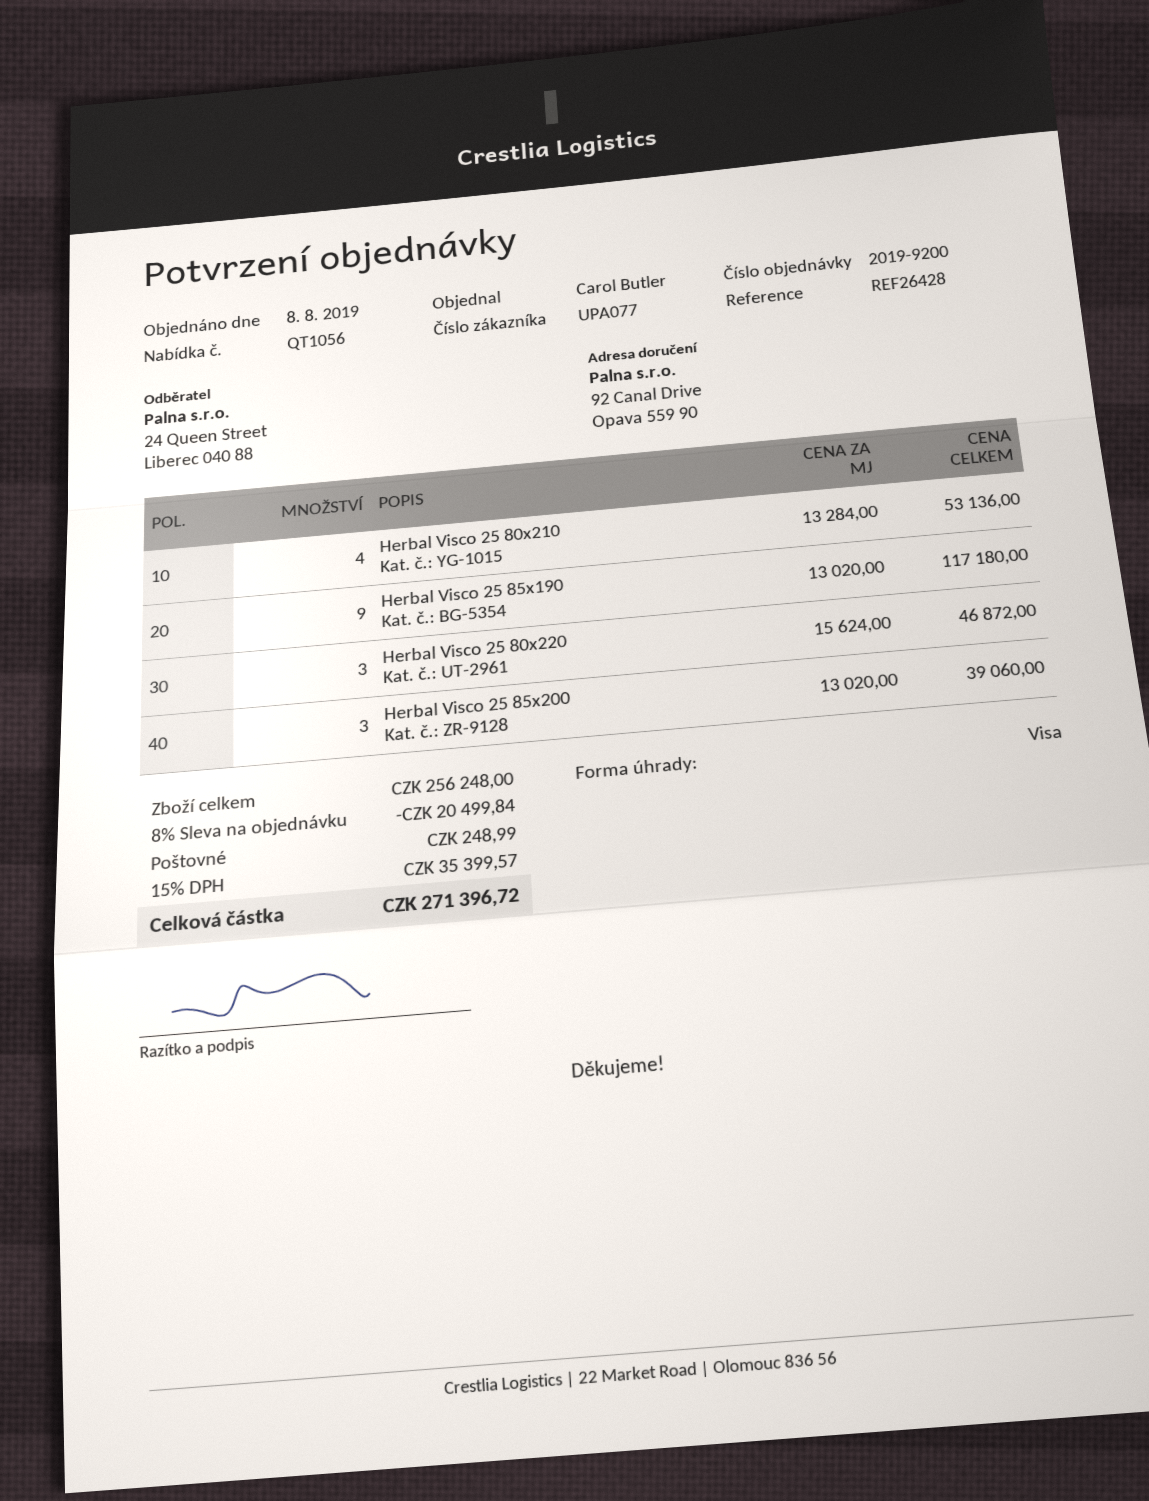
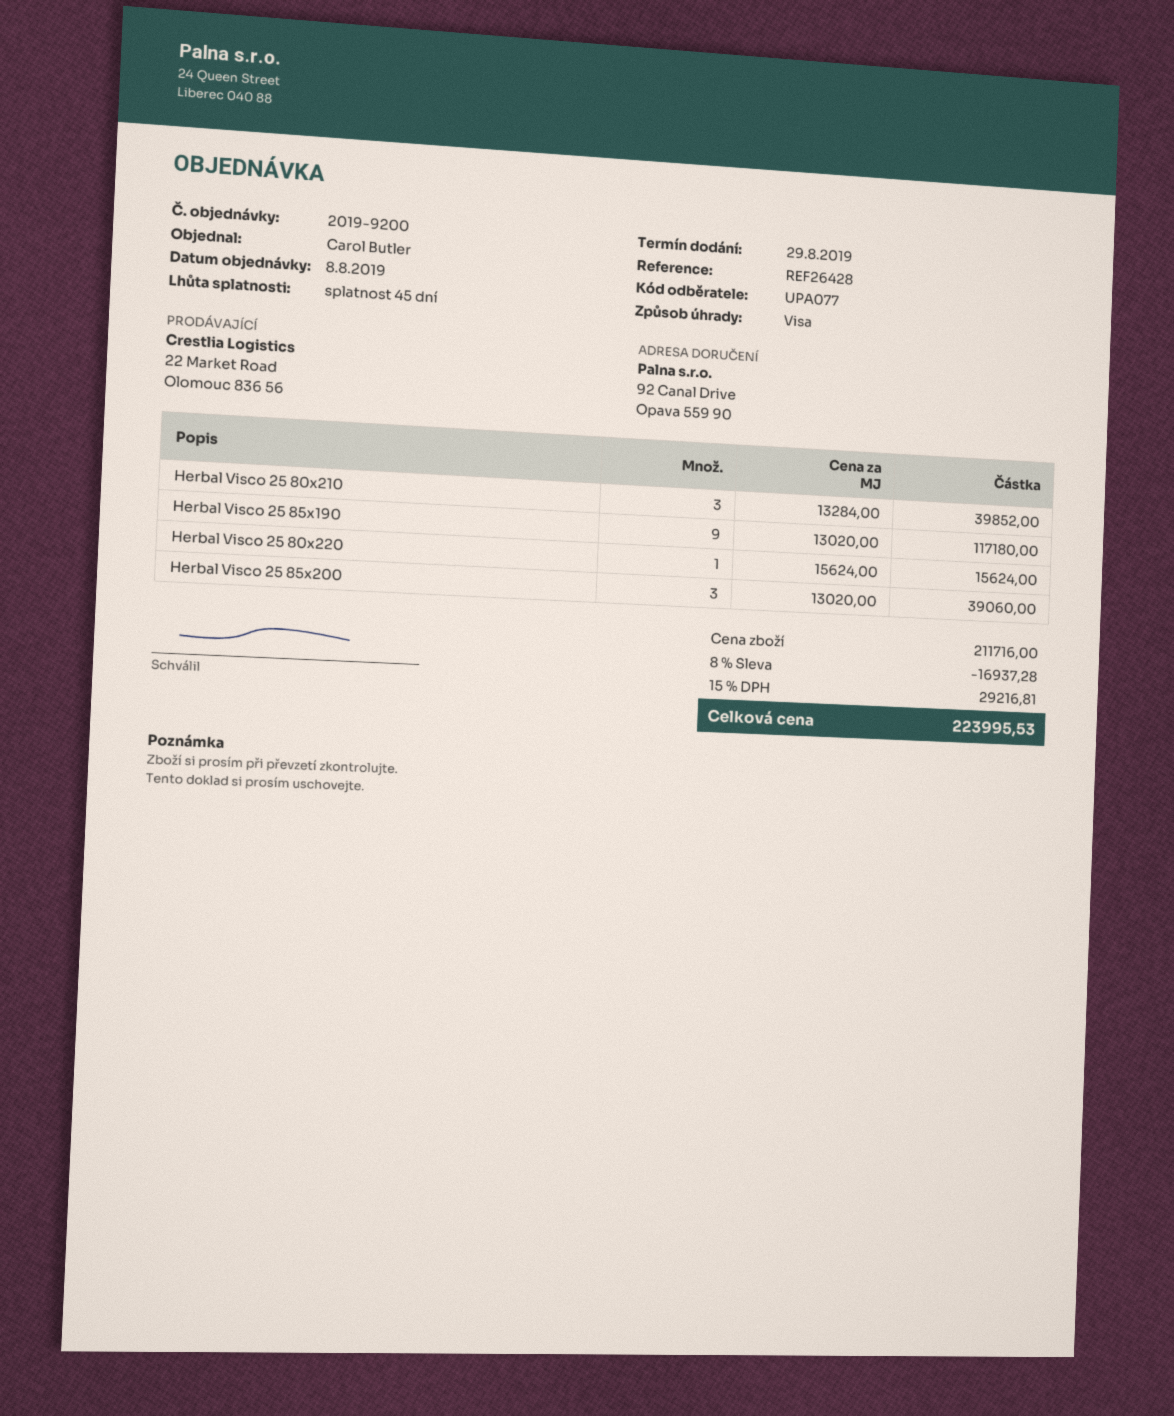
Herbal Visco 25 80x210: 4 x 13284.00 = 53136.00 -> 3 x 13284.00 = 39852.00
Herbal Visco 25 80x220: 3 x 15624.00 = 46872.00 -> 1 x 15624.00 = 15624.00
subtotal: 256248.00 -> 211716.00
discount: 8% = 20499.84 -> 8% = 16937.28
shipping: 248.99 -> none
tax: 15% = 35399.57 -> 15% = 29216.81
total: 271396.72 -> 223995.53

